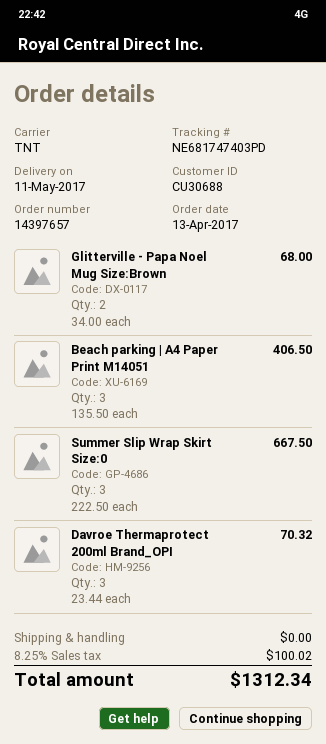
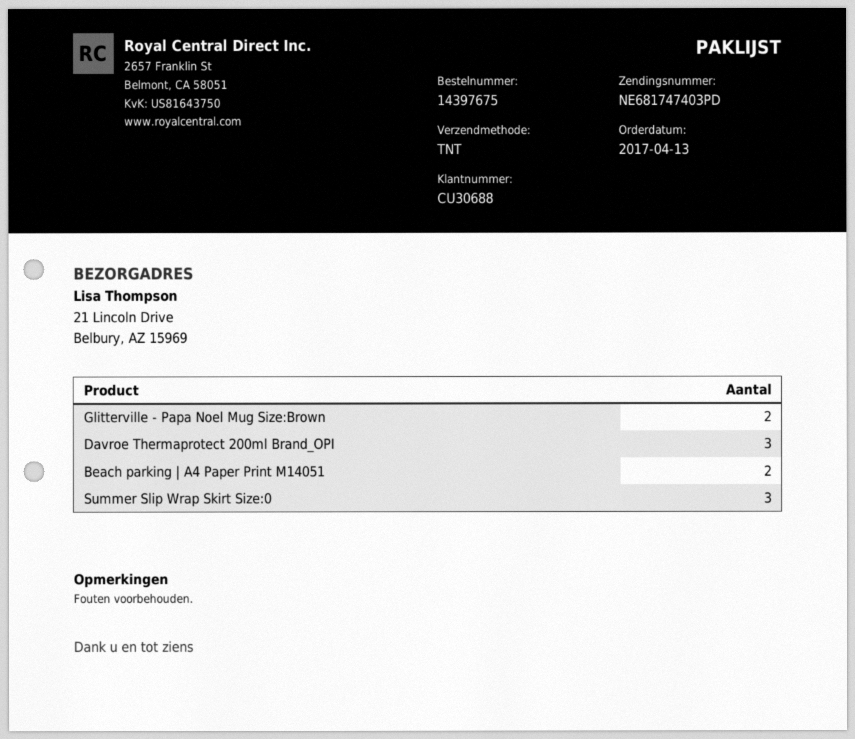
order number: 14397657 -> 14397675
Beach parking | A4 Paper Print M14051: 3 -> 2

